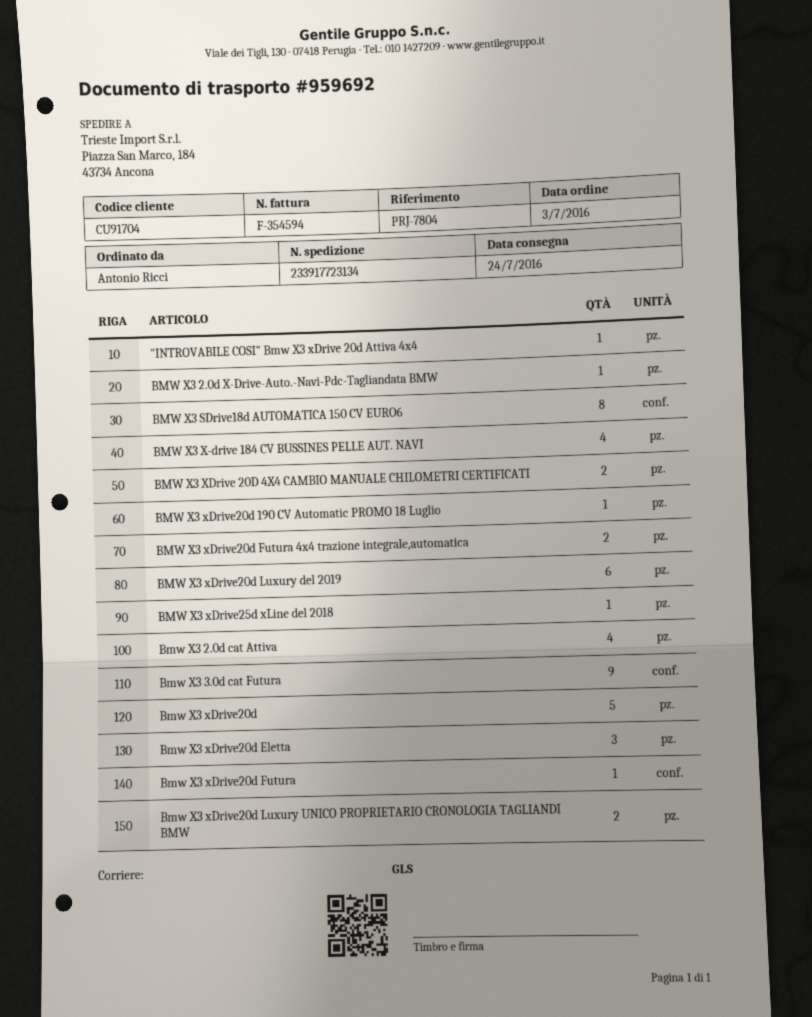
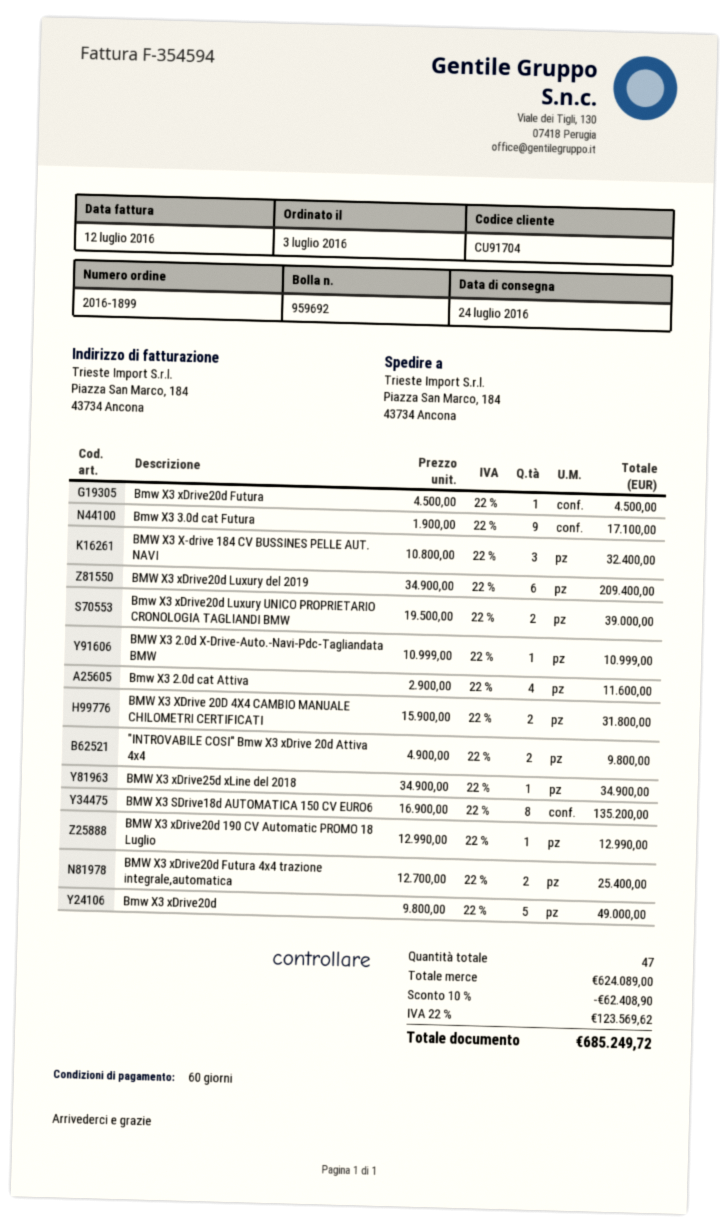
"INTROVABILE COSI" Bmw X3 xDrive 20d Attiva 4x4: 1 -> 2
BMW X3 X-drive 184 CV BUSSINES PELLE AUT. NAVI: 4 -> 3
Bmw X3 xDrive20d Eletta: 3 -> none

